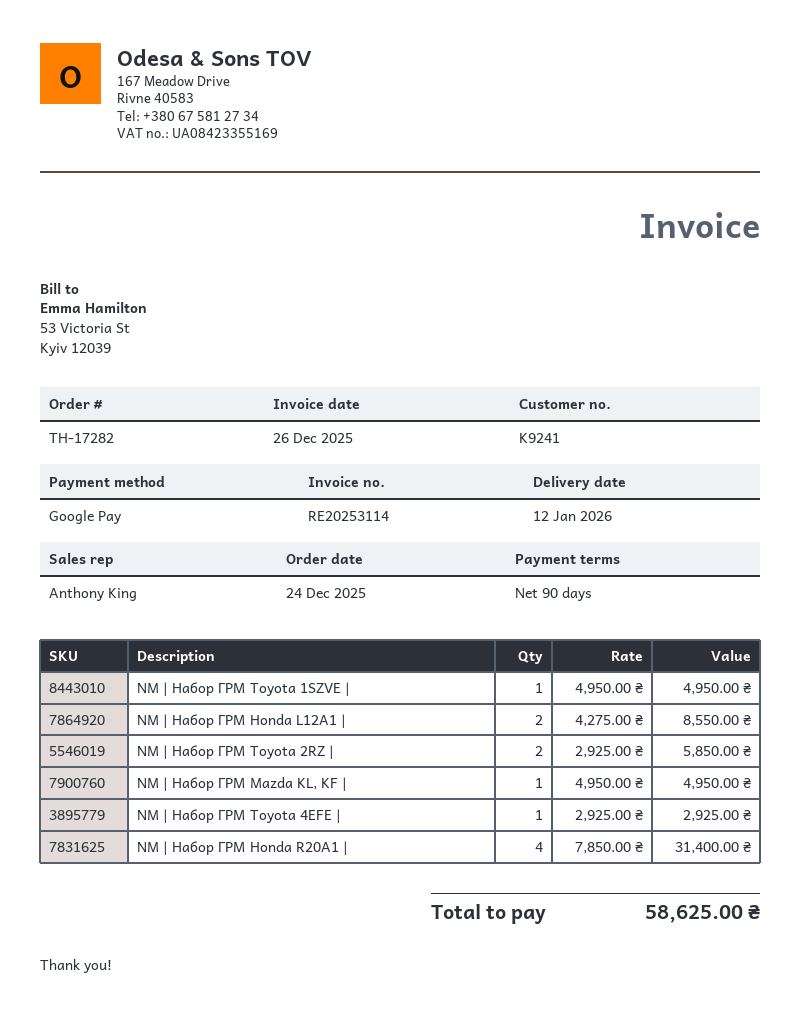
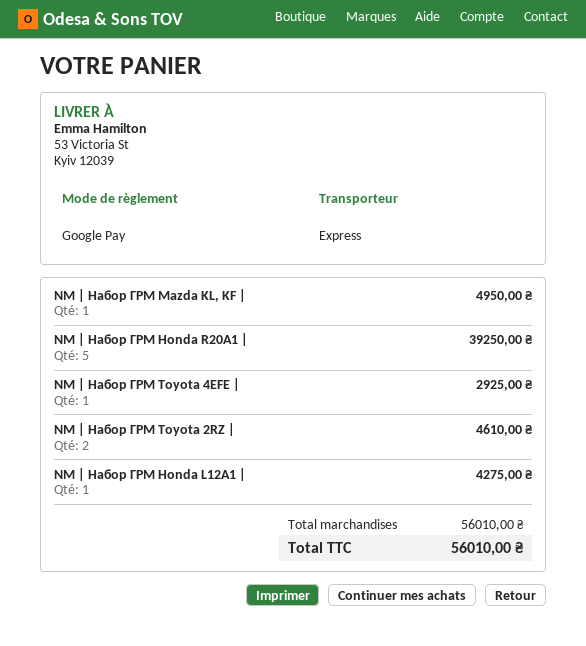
NM | Набор ГРМ Toyota 1SZVE |: 1 for 4950.00 -> none
NM | Набор ГРМ Honda L12A1 |: 2 for 8550.00 -> 1 for 4275.00
NM | Набор ГРМ Toyota 2RZ |: 2 for 5850.00 -> 2 for 4610.00
NM | Набор ГРМ Honda R20A1 |: 4 for 31400.00 -> 5 for 39250.00
total: 58625.00 -> 56010.00

